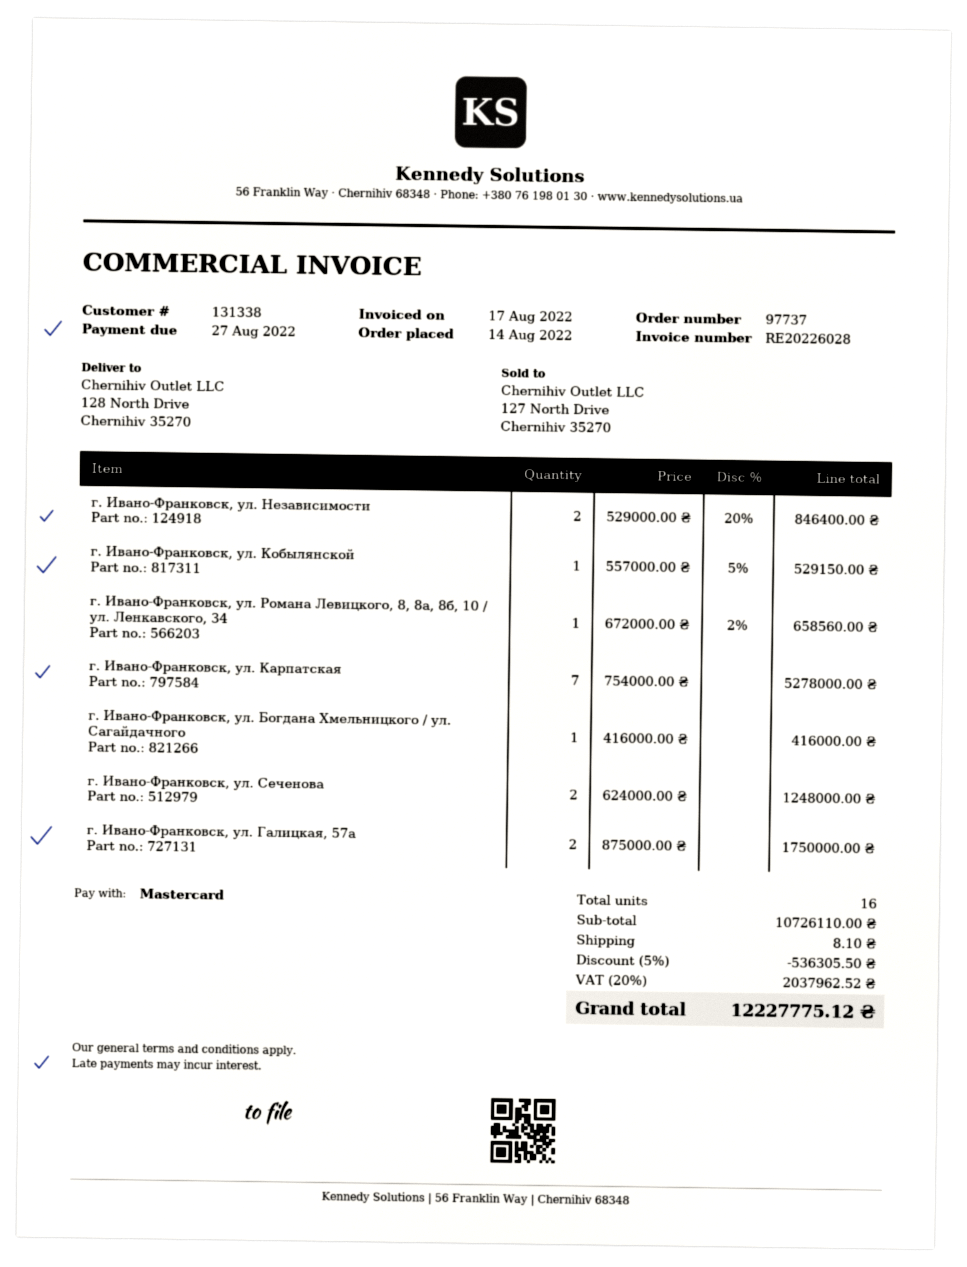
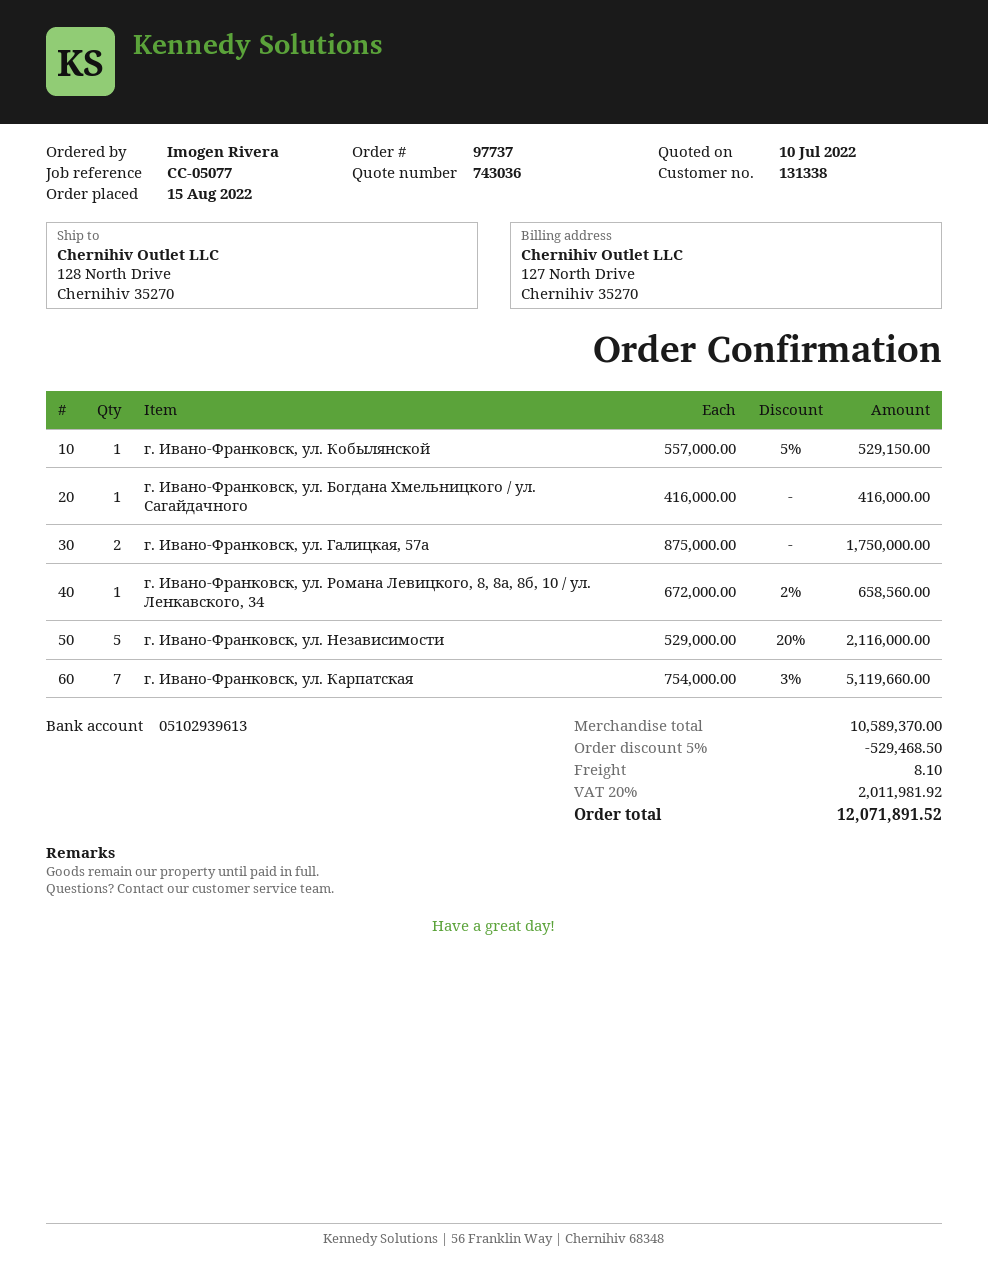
order date: 2022-08-14 -> 2022-08-15
г. Ивано-Франковск, ул. Независимости: 2 x 529000.00 - 20% = 846400.00 -> 5 x 529000.00 - 20% = 2116000.00
г. Ивано-Франковск, ул. Карпатская: 7 x 754000.00 = 5278000.00 -> 7 x 754000.00 - 3% = 5119660.00
г. Ивано-Франковск, ул. Сеченова: 2 x 624000.00 = 1248000.00 -> none
subtotal: 10726110.00 -> 10589370.00
discount: 5% = 536305.50 -> 5% = 529468.50
tax: 20% = 2037962.52 -> 20% = 2011981.92
total: 12227775.12 -> 12071891.52

